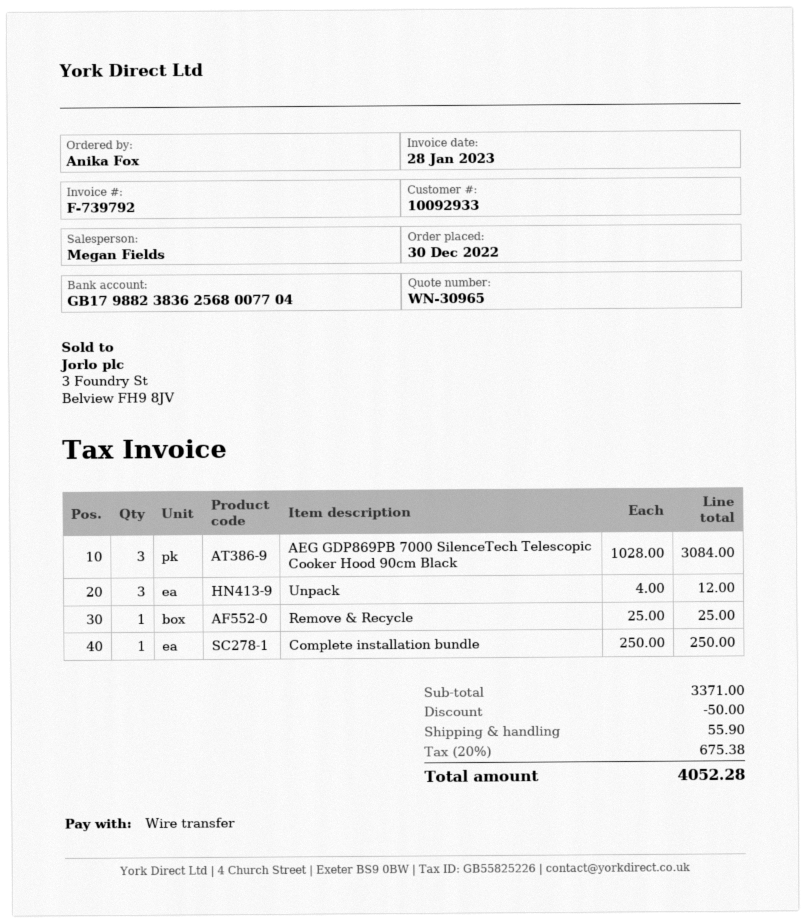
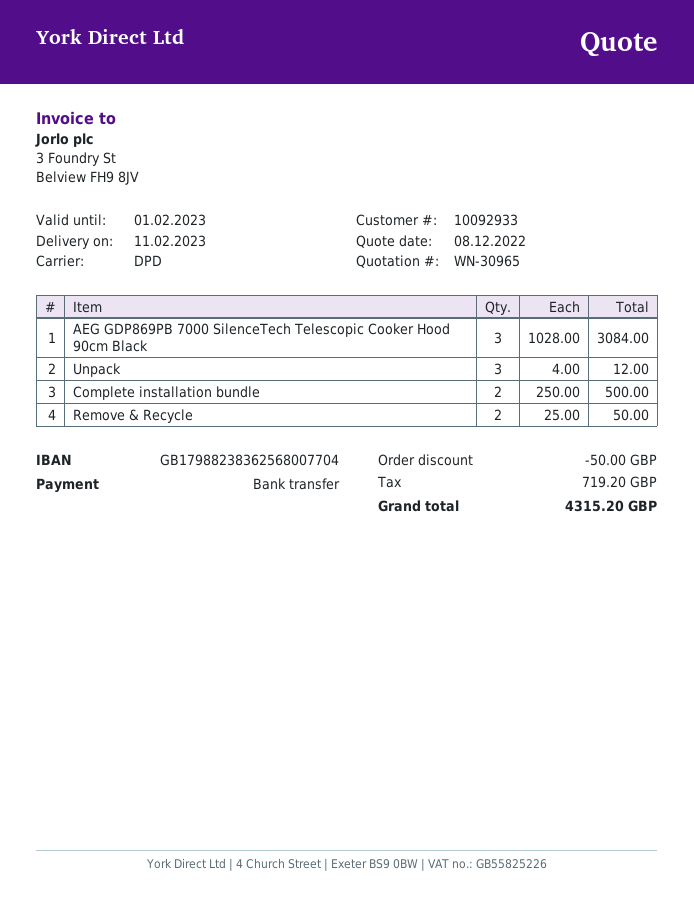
Remove & Recycle: 1 x 25.00 = 25.00 -> 2 x 25.00 = 50.00
Complete installation bundle: 1 x 250.00 = 250.00 -> 2 x 250.00 = 500.00
shipping: 55.90 -> none
tax: 675.38 -> 719.20
total: 4052.28 -> 4315.20

